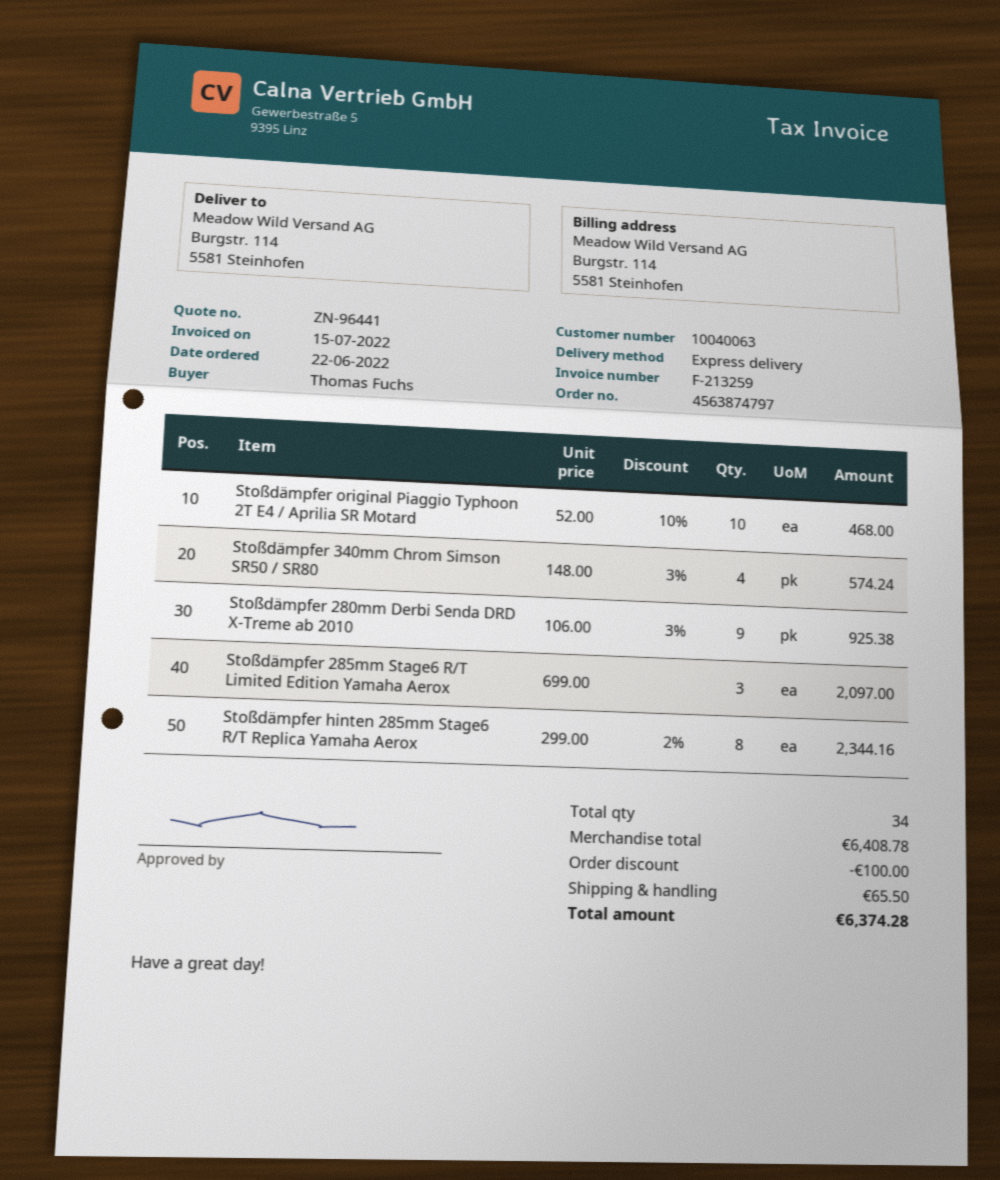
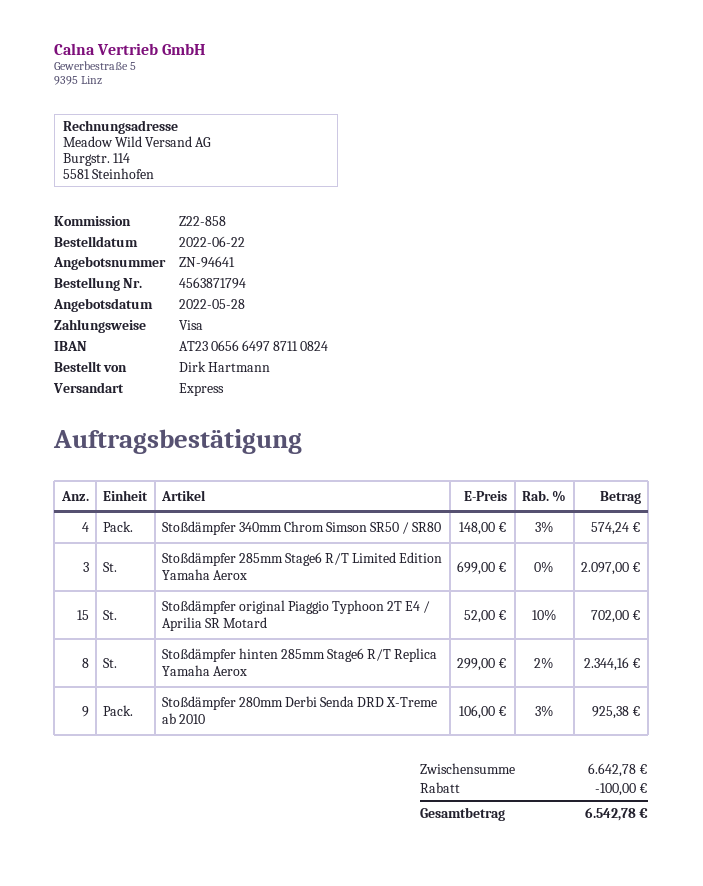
quote number: ZN-96441 -> ZN-94641
order number: 4563874797 -> 4563871794
ordered by: Thomas Fuchs -> Dirk Hartmann
Stoßdämpfer original Piaggio Typhoon 2T E4 / Aprilia SR Motard: 10 x 52.00 - 10% = 468.00 -> 15 x 52.00 - 10% = 702.00
subtotal: 6408.78 -> 6642.78
shipping: 65.50 -> none
total: 6374.28 -> 6542.78

